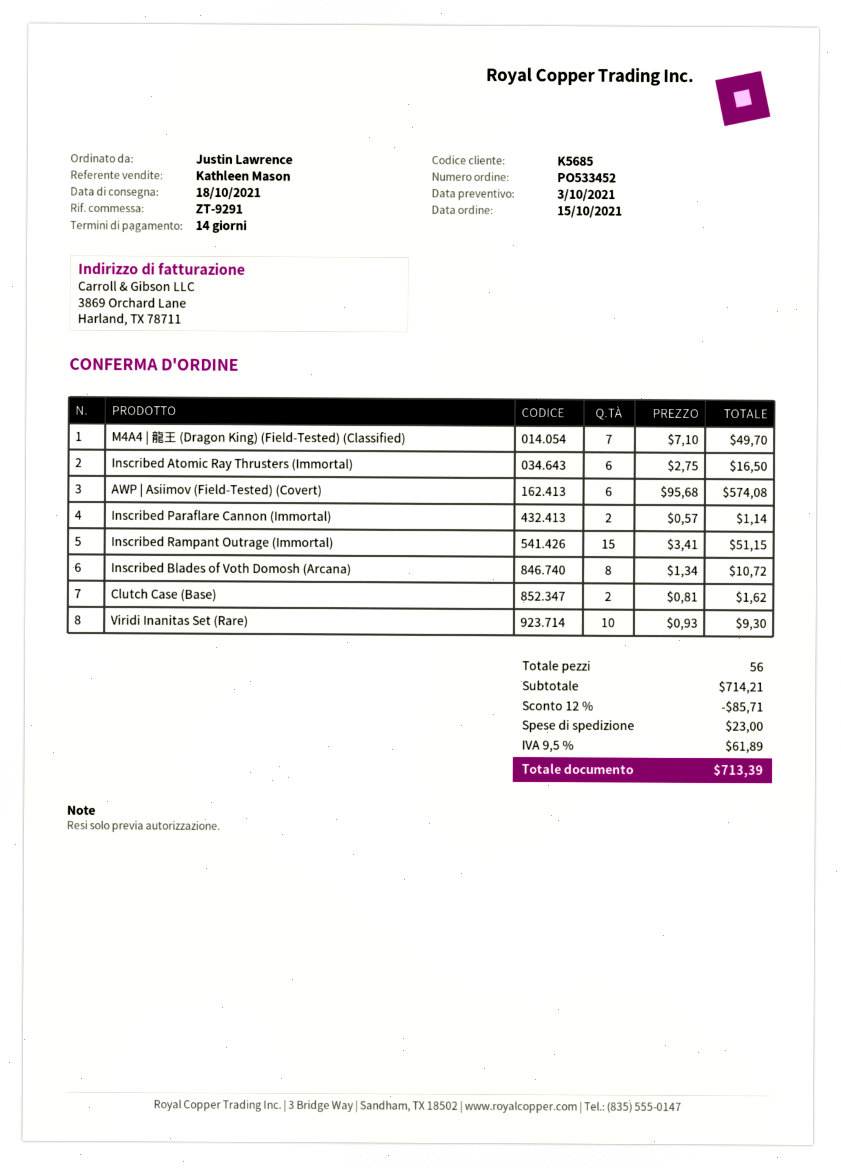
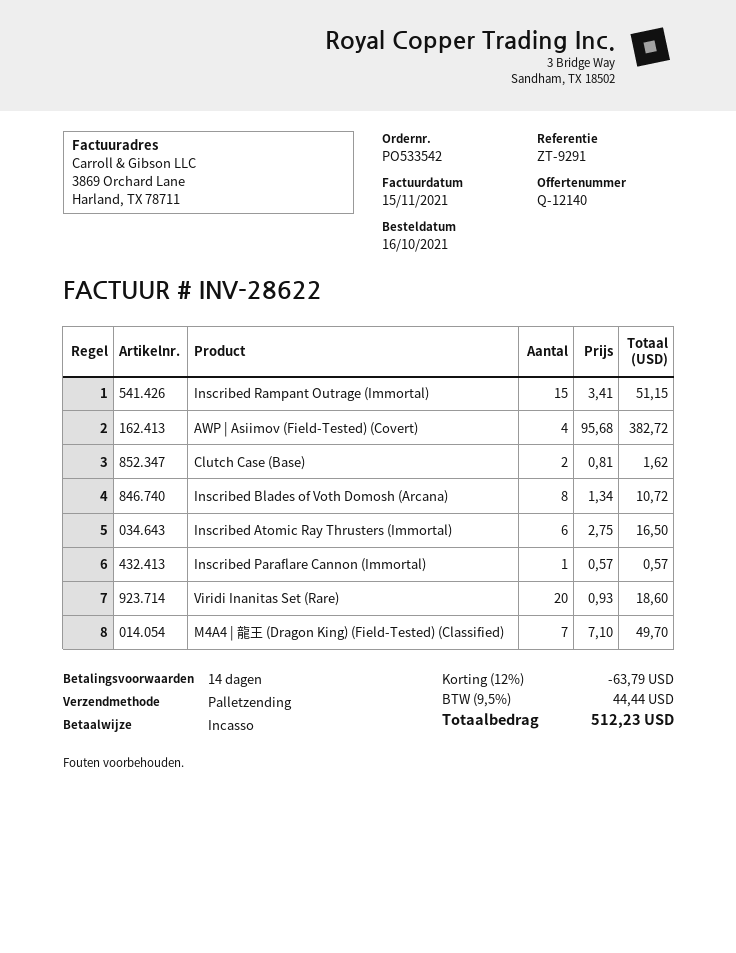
order number: PO533452 -> PO533542
order date: 2021-10-15 -> 2021-10-16
AWP | Asiimov (Field-Tested) (Covert): 6 x 95.68 = 574.08 -> 4 x 95.68 = 382.72
Inscribed Paraflare Cannon (Immortal): 2 x 0.57 = 1.14 -> 1 x 0.57 = 0.57
Viridi Inanitas Set (Rare): 10 x 0.93 = 9.30 -> 20 x 0.93 = 18.60
discount: 12% = 85.71 -> 12% = 63.79
shipping: 23.00 -> none
tax: 9.5% = 61.89 -> 9.5% = 44.44
total: 713.39 -> 512.23

